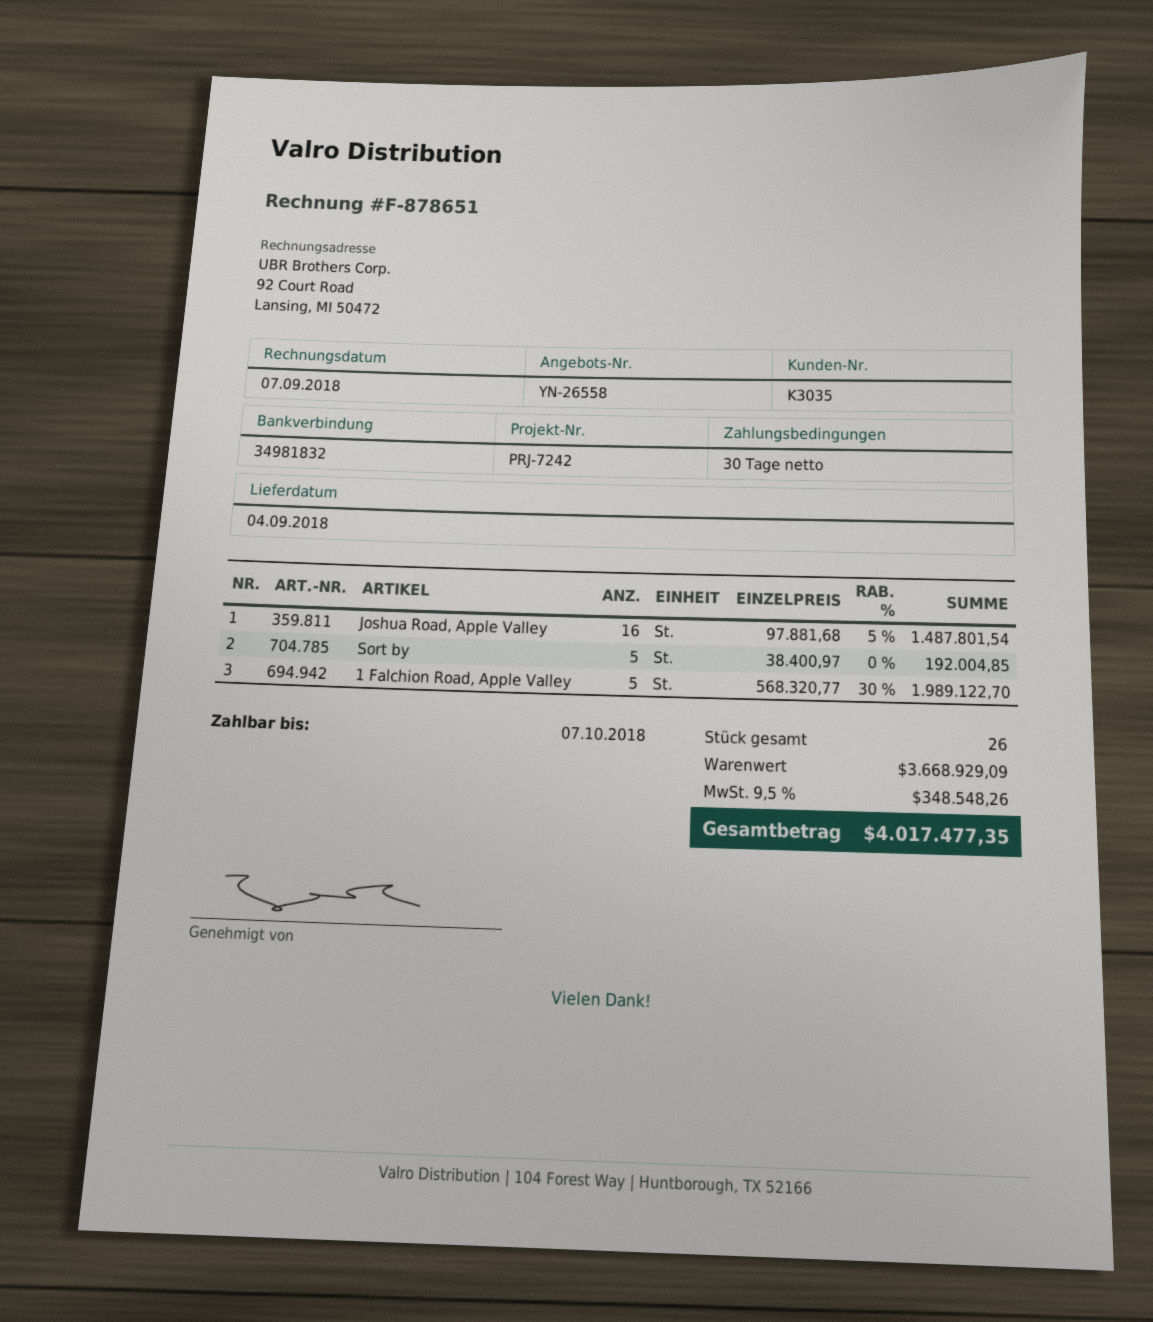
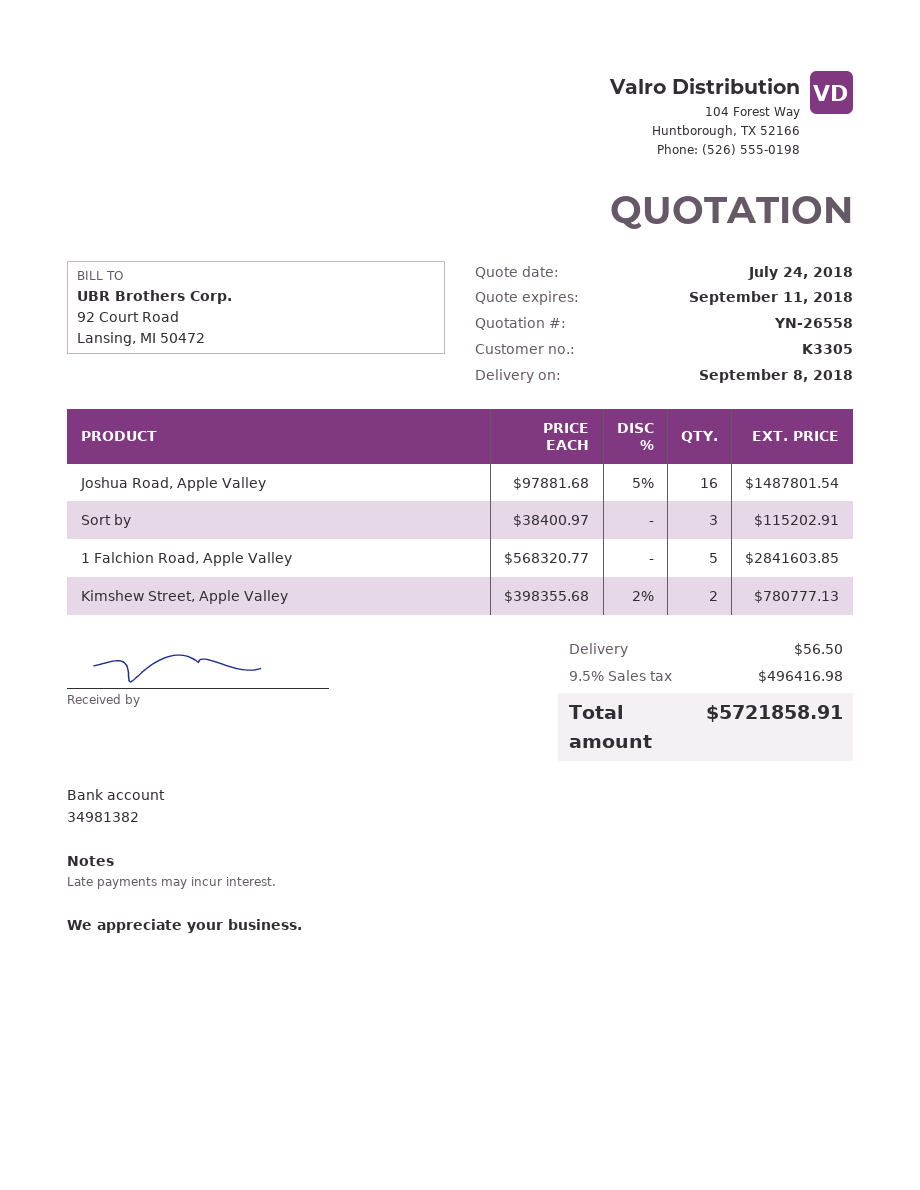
delivery date: 2018-09-04 -> 2018-09-08
customer number: K3035 -> K3305
bank account: 34981832 -> 34981382
Sort by: 5 x 38400.97 = 192004.85 -> 3 x 38400.97 = 115202.91
1 Falchion Road, Apple Valley: 5 x 568320.77 - 30% = 1989122.70 -> 5 x 568320.77 = 2841603.85
Kimshew Street, Apple Valley: none -> 2 x 398355.68 - 2% = 780777.13
shipping: none -> 56.50
tax: 9.5% = 348548.26 -> 9.5% = 496416.98
total: 4017477.35 -> 5721858.91

